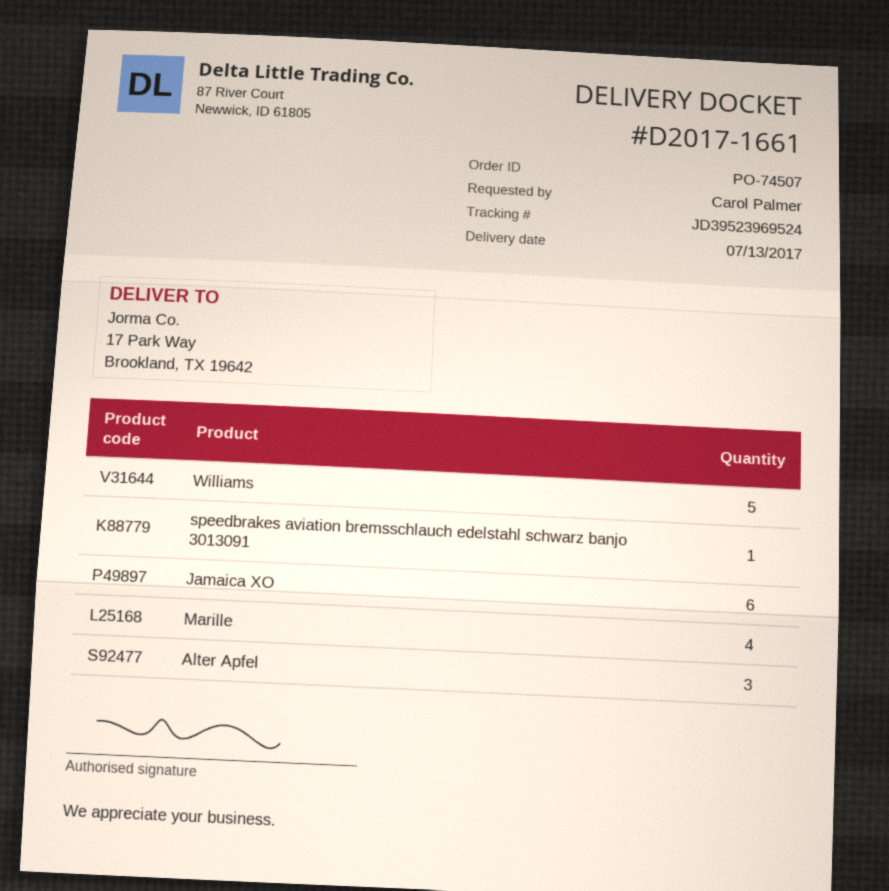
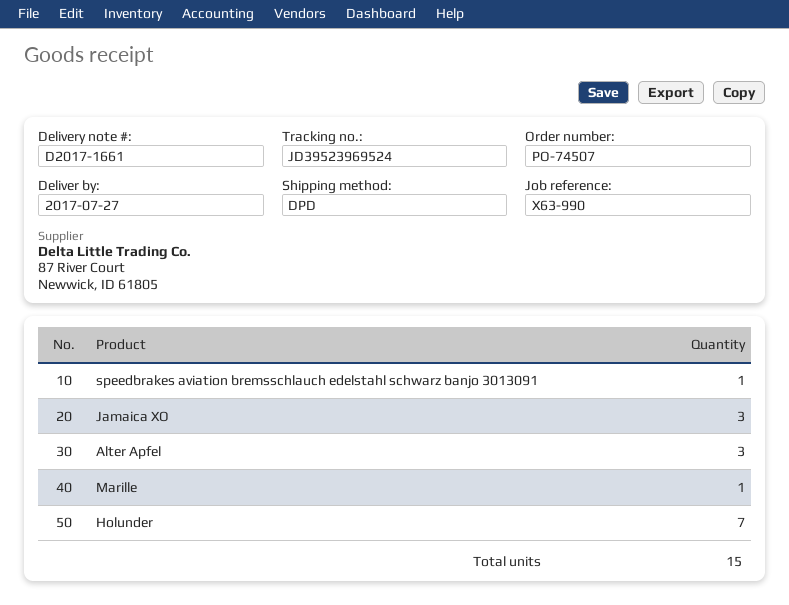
delivery date: 2017-07-13 -> 2017-07-27
Williams: 5 -> none
Jamaica XO: 6 -> 3
Marille: 4 -> 1
Holunder: none -> 7

